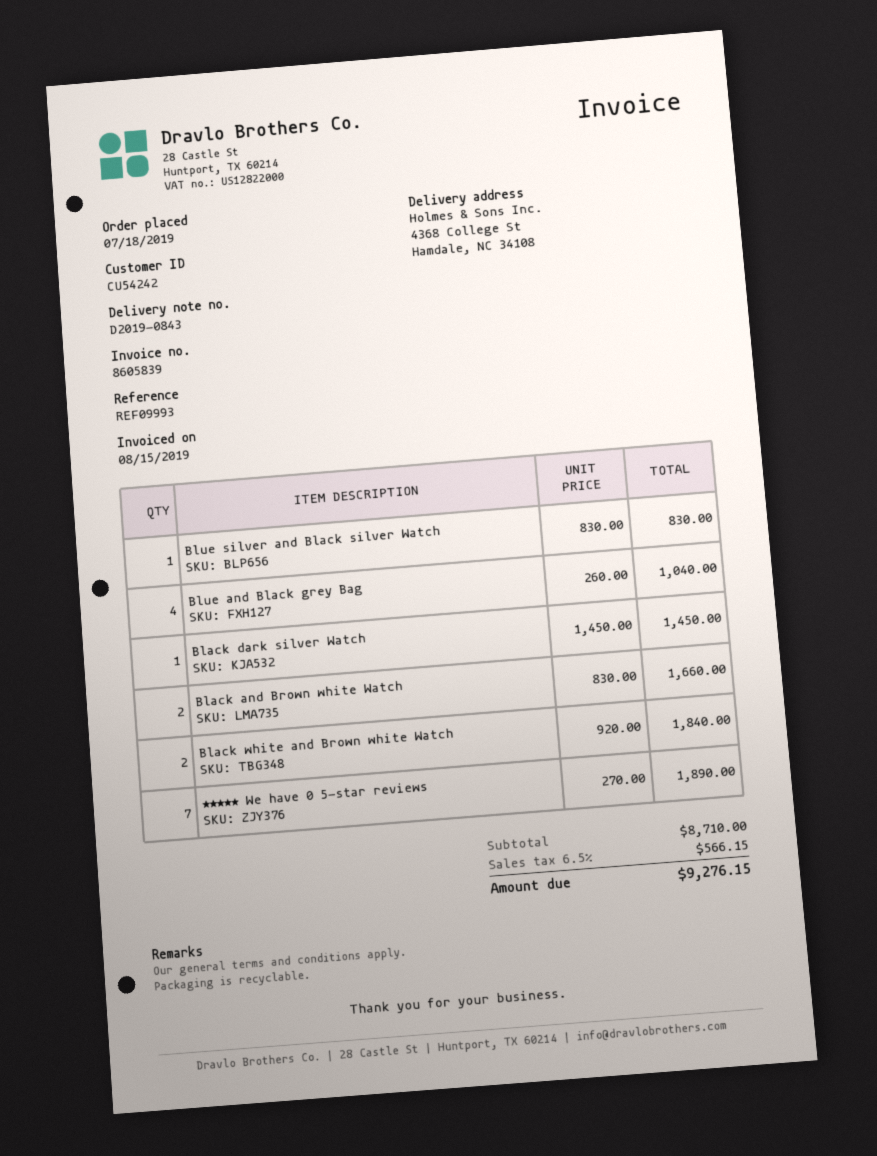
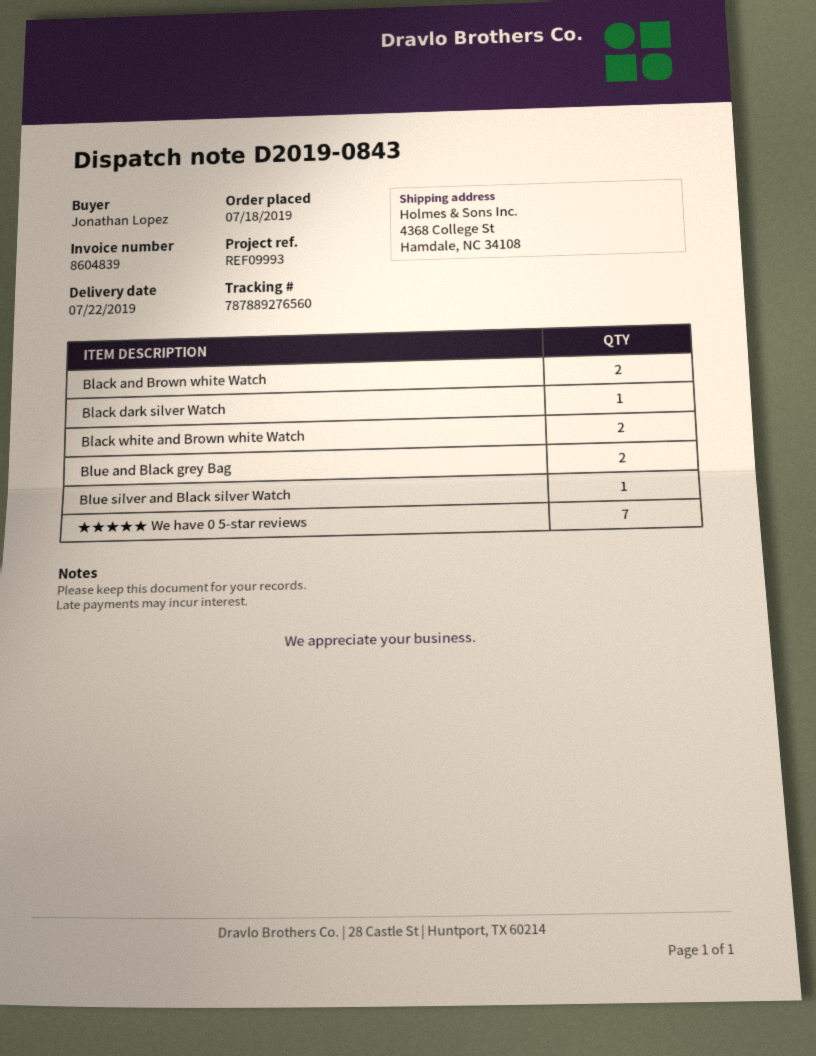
invoice number: 8605839 -> 8604839
Blue and Black grey Bag: 4 -> 2

